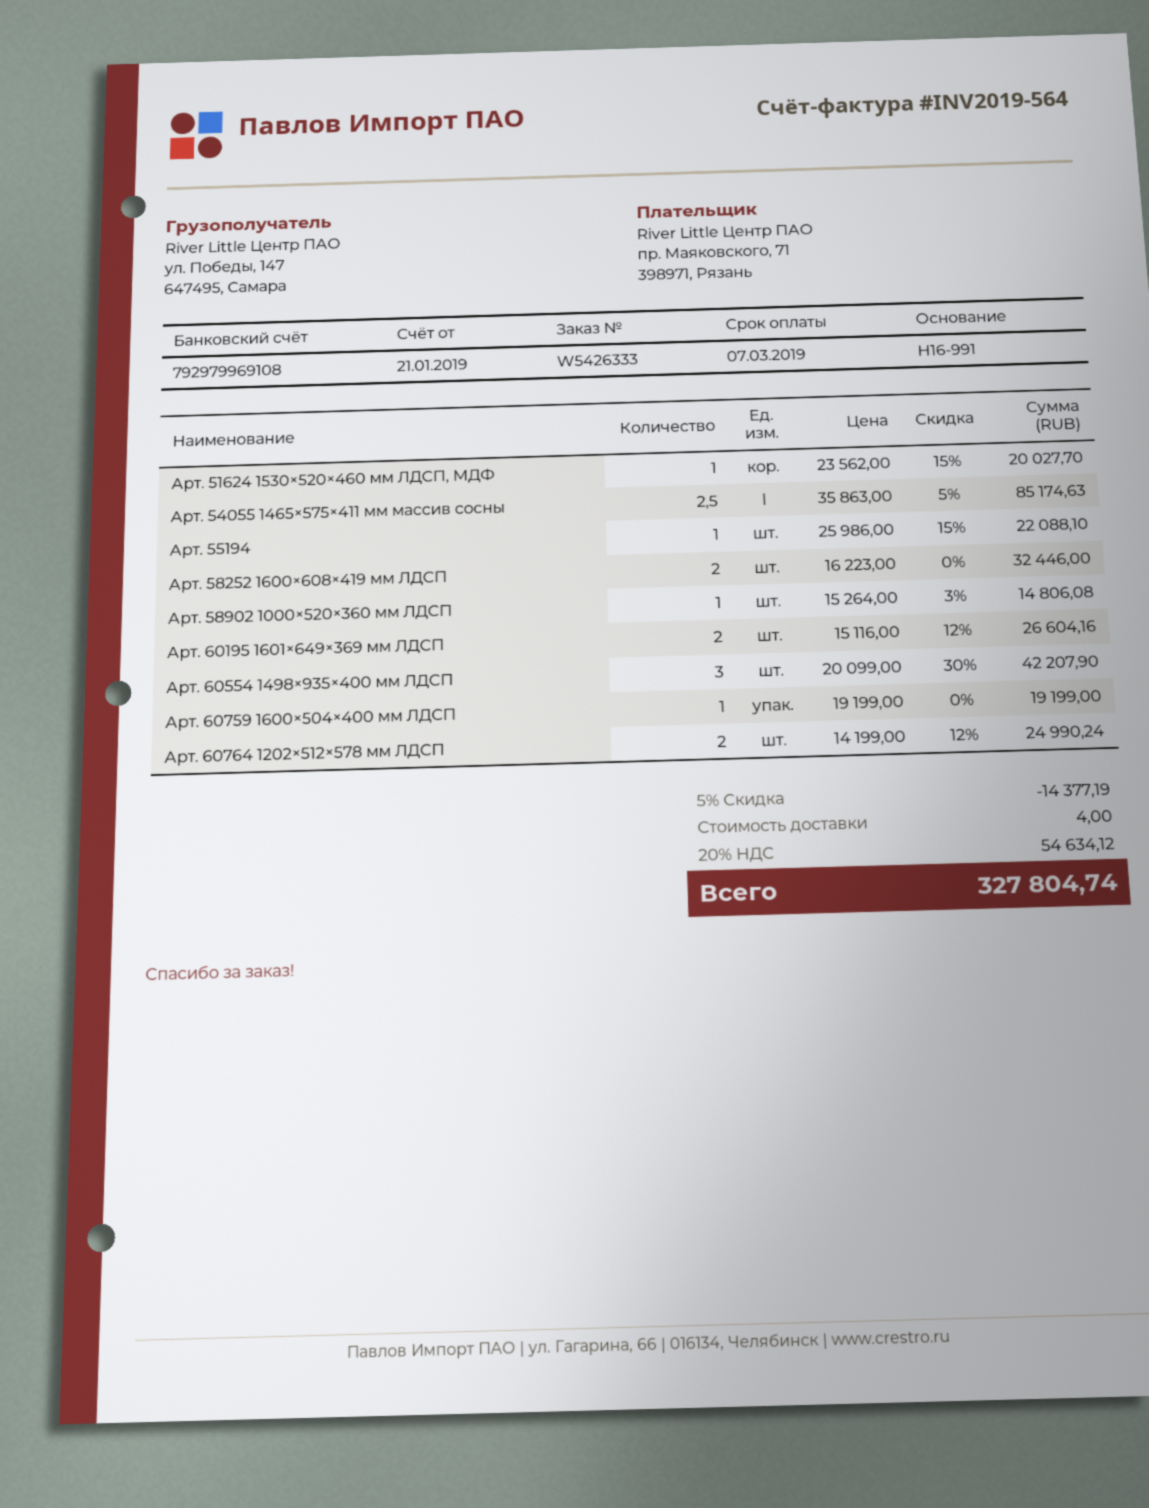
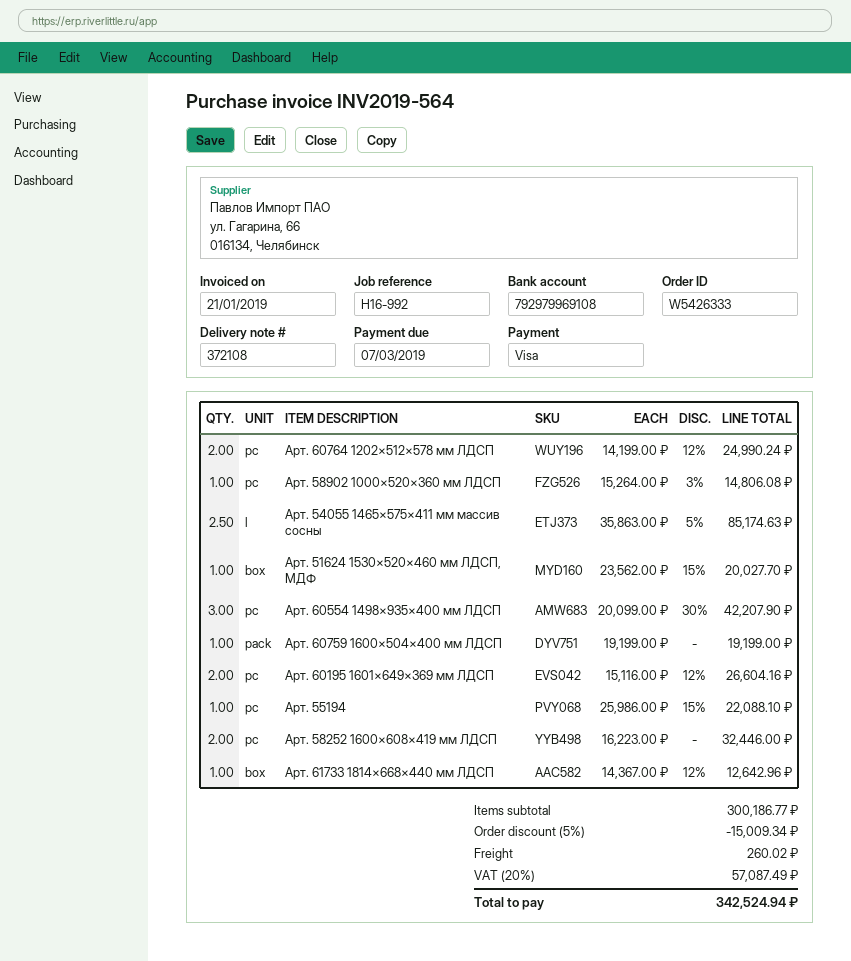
reference: H16-991 -> H16-992
Арт. 61733 1814×668×440 мм ЛДСП: none -> 1 x 14367.00 - 12% = 12642.96
discount: 5% = 14377.19 -> 5% = 15009.34
shipping: 4.00 -> 260.02
tax: 20% = 54634.12 -> 20% = 57087.49
total: 327804.74 -> 342524.94

